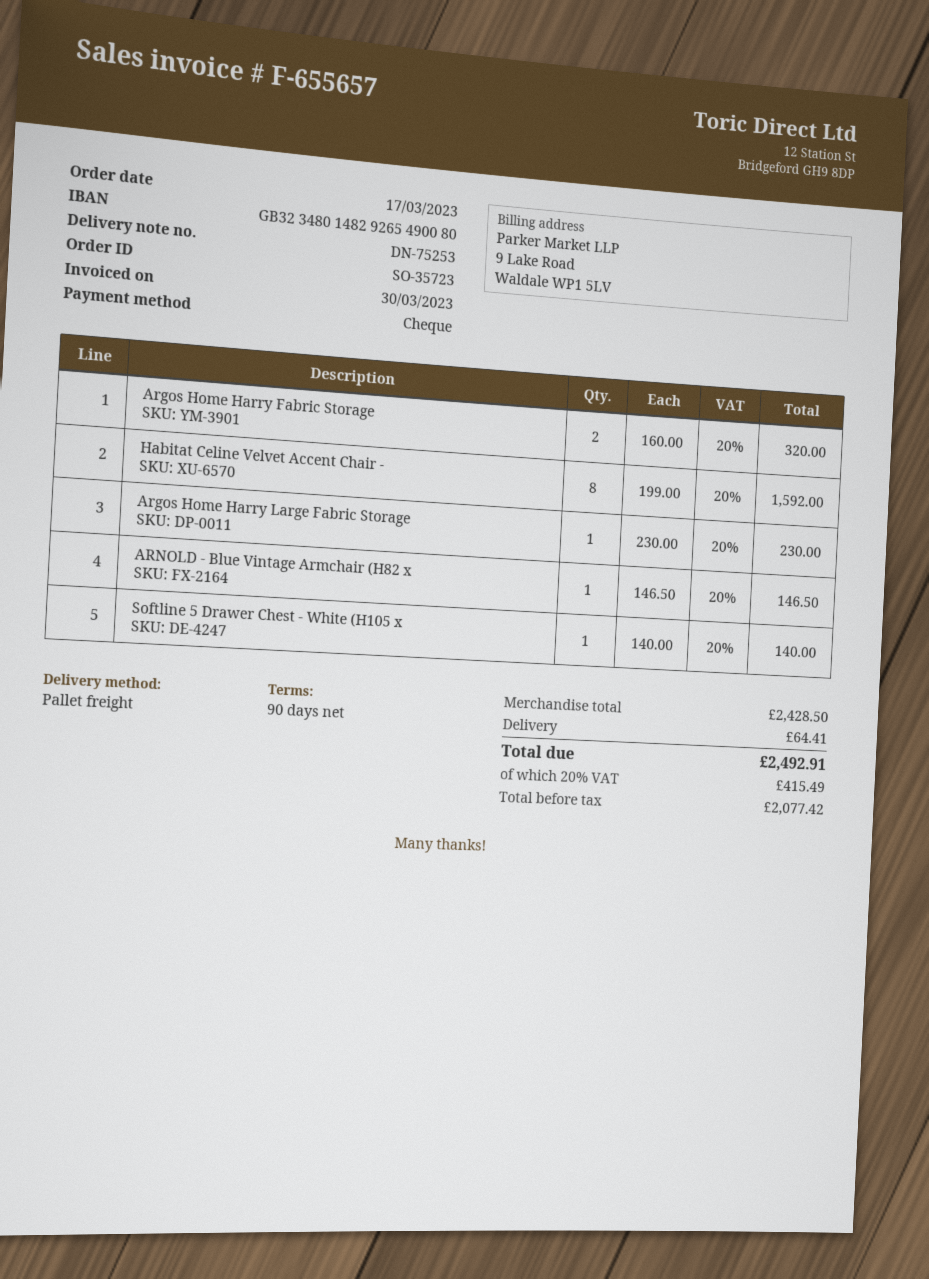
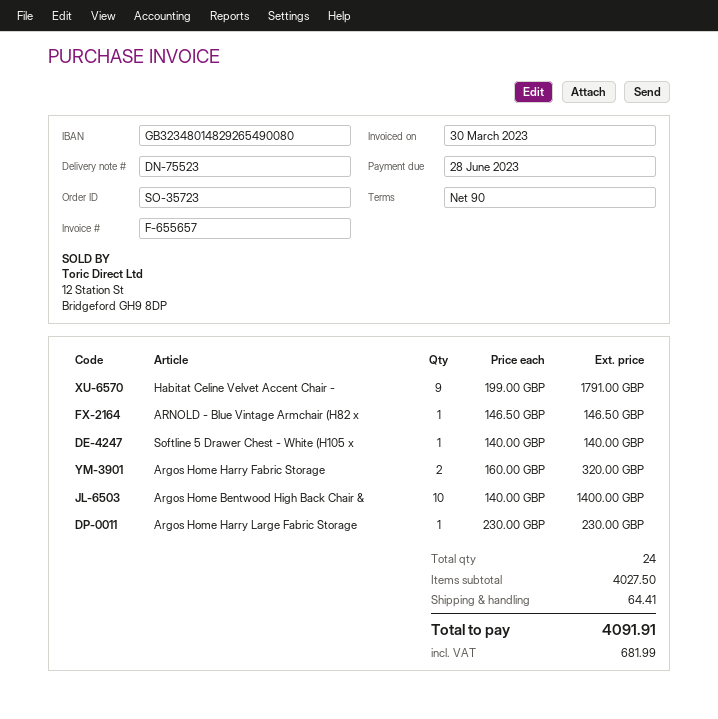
delivery note number: DN-75253 -> DN-75523
Habitat Celine Velvet Accent Chair -: 8 x 199.00 = 1592.00 -> 9 x 199.00 = 1791.00
Argos Home Bentwood High Back Chair &: none -> 10 x 140.00 = 1400.00
subtotal: 2428.50 -> 4027.50
tax: 415.49 -> 681.99
total: 2492.91 -> 4091.91

